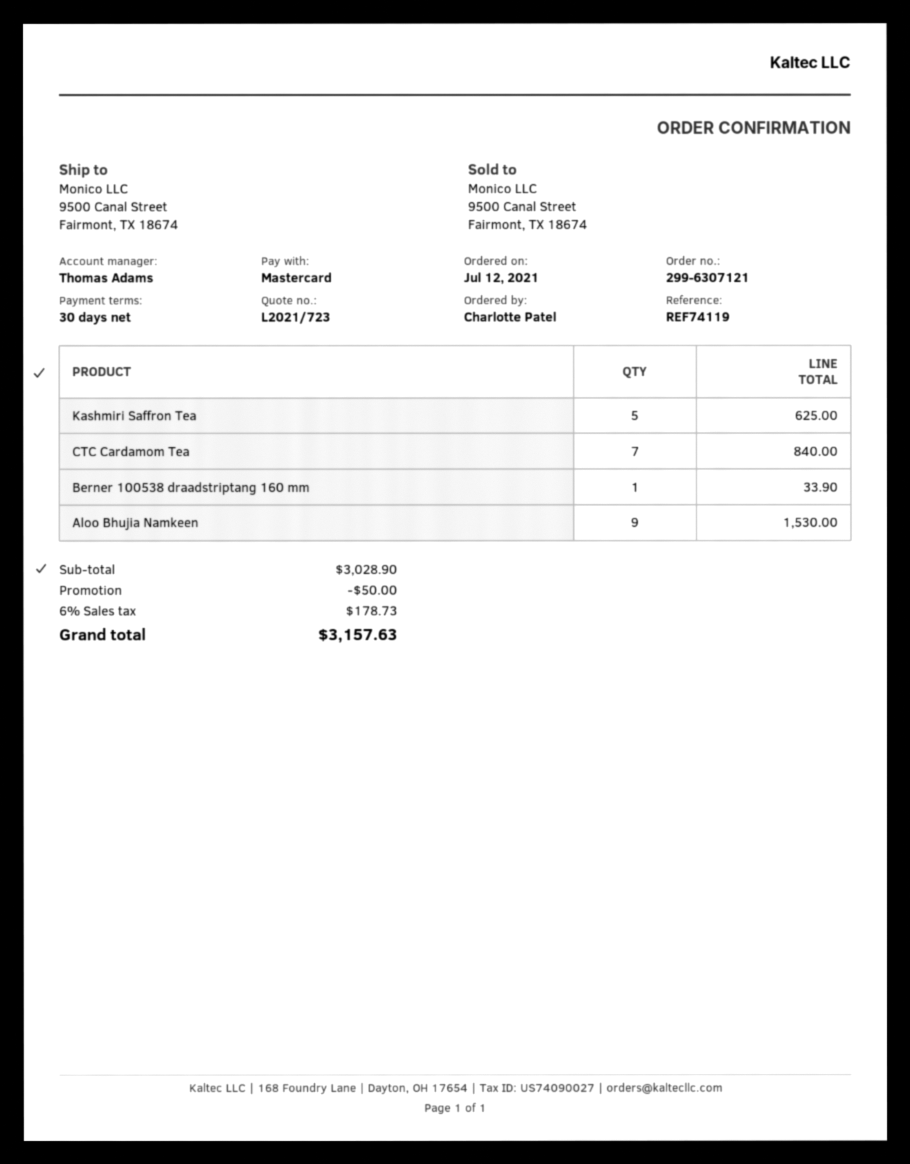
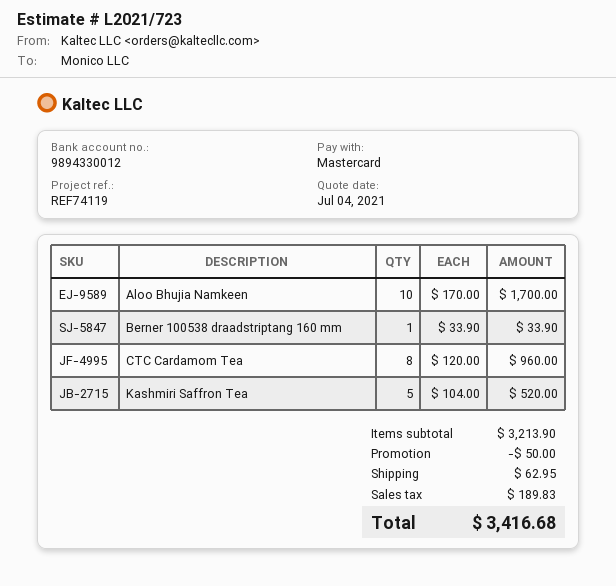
Kashmiri Saffron Tea: 5 for 625.00 -> 5 for 520.00
CTC Cardamom Tea: 7 for 840.00 -> 8 for 960.00
Aloo Bhujia Namkeen: 9 for 1530.00 -> 10 for 1700.00
subtotal: 3028.90 -> 3213.90
shipping: none -> 62.95
tax: 178.73 -> 189.83
total: 3157.63 -> 3416.68

